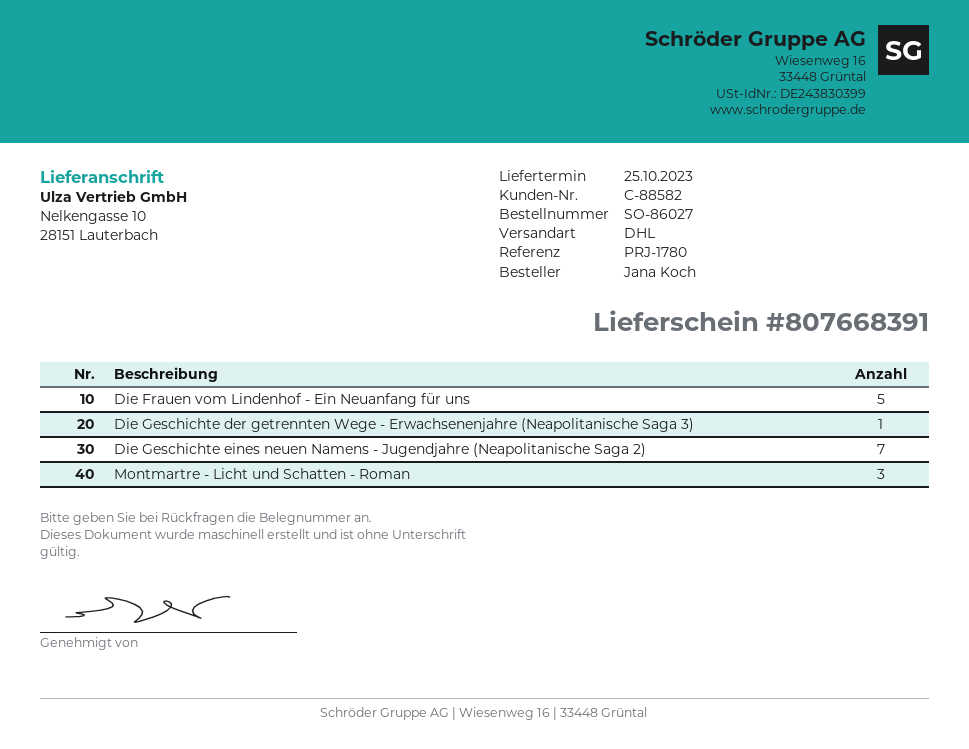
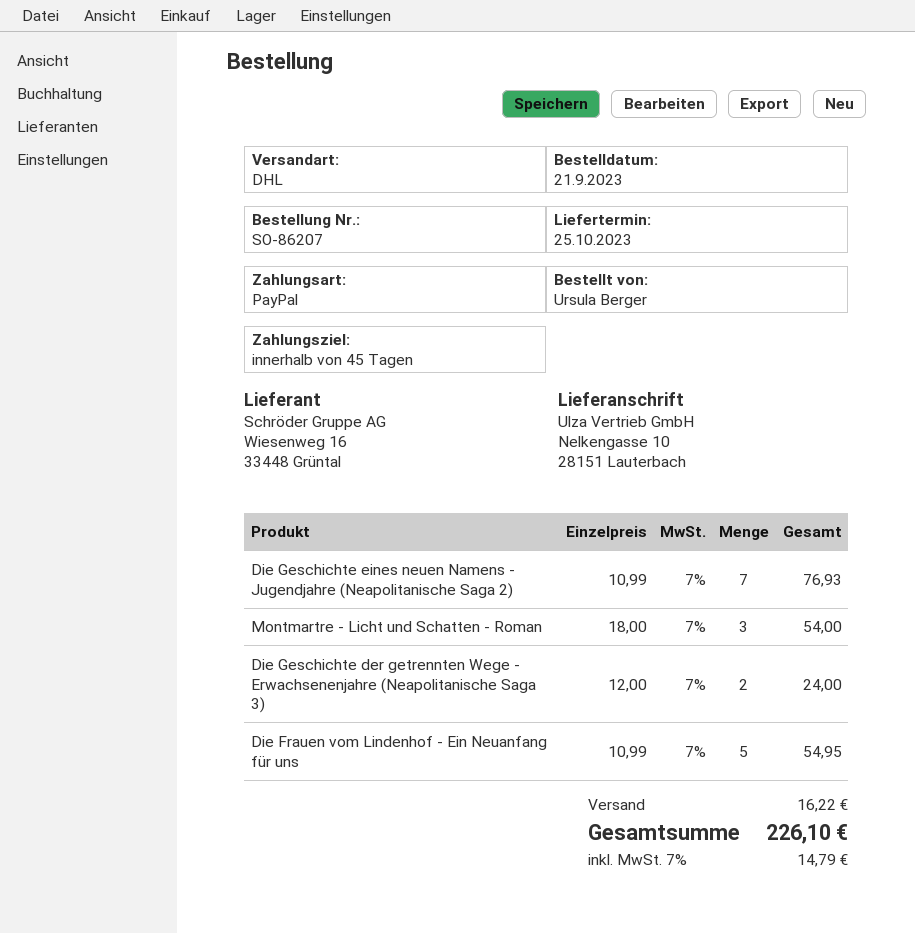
order number: SO-86027 -> SO-86207
ordered by: Jana Koch -> Ursula Berger
Die Geschichte der getrennten Wege - Erwachsenenjahre (Neapolitanische Saga 3): 1 -> 2

